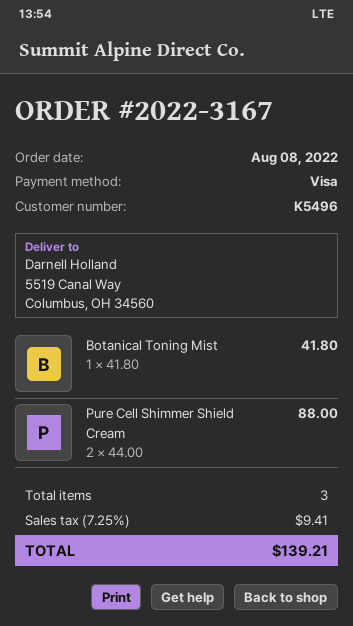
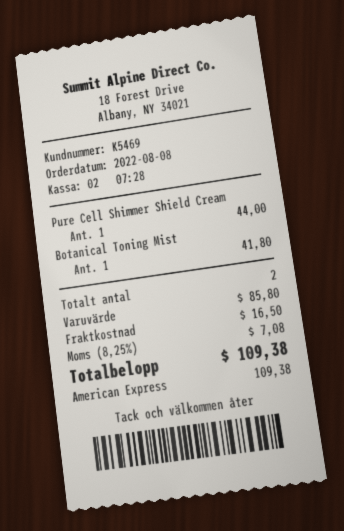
customer number: K5496 -> K5469
payment method: Visa -> American Express
Pure Cell Shimmer Shield Cream: 2 for 88.00 -> 1 for 44.00
total quantity: 3 -> 2
shipping: none -> 16.50
tax: 7.25% = 9.41 -> 8.25% = 7.08
total: 139.21 -> 109.38

